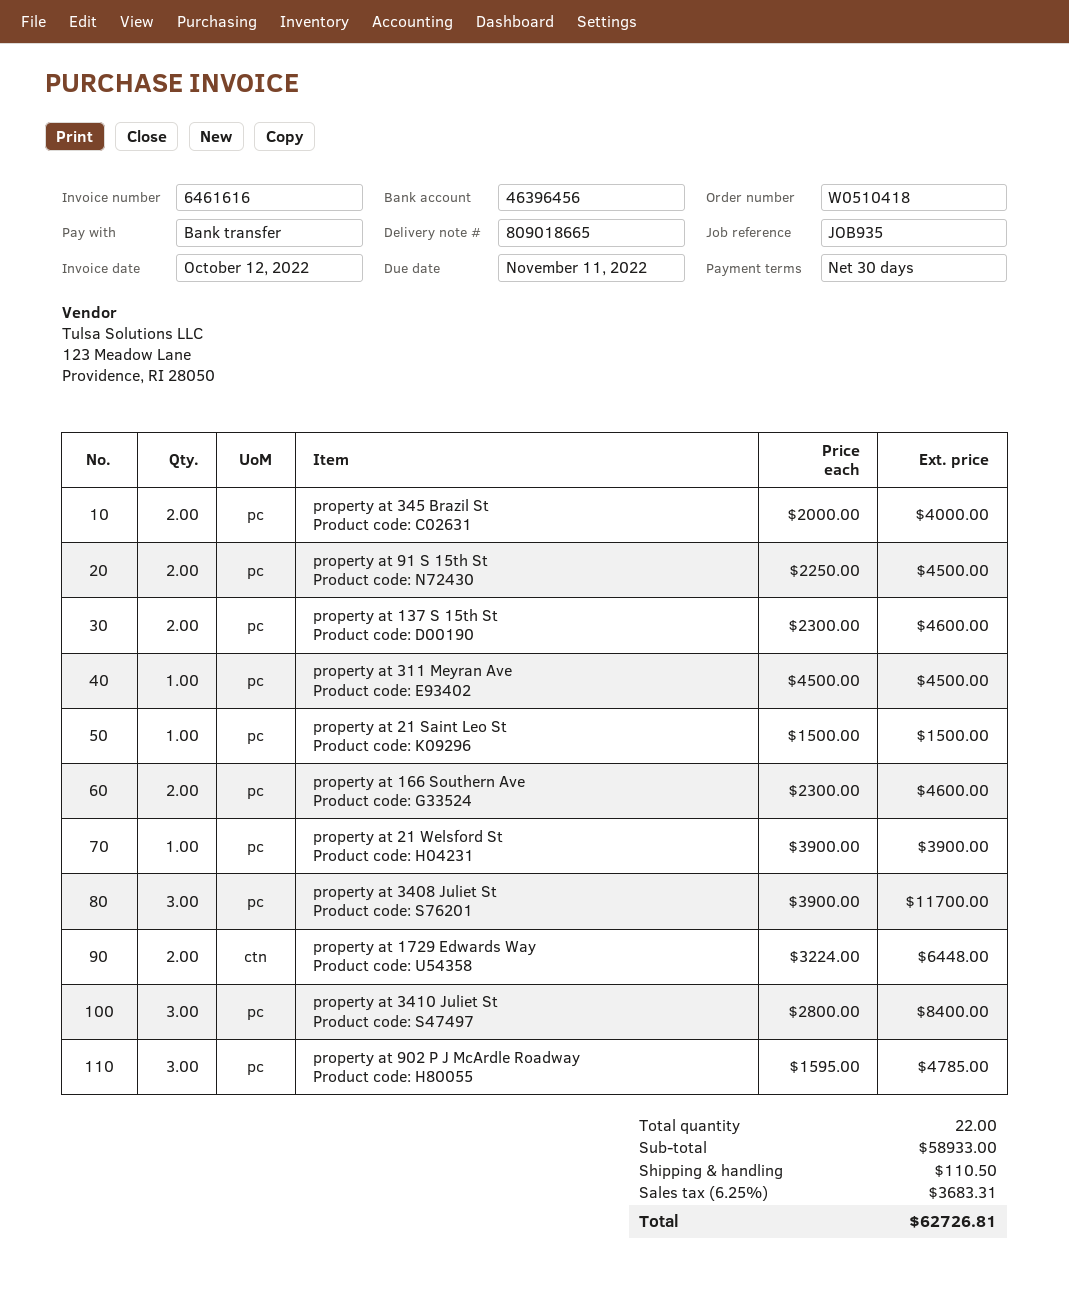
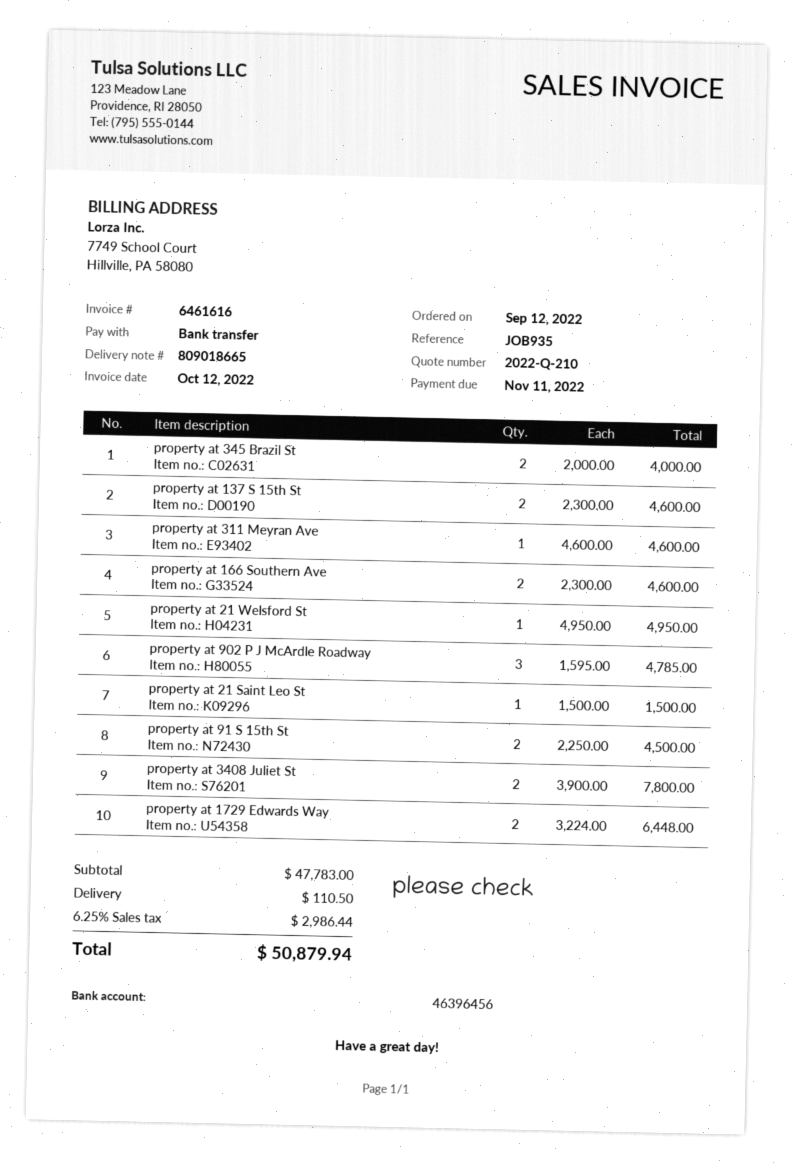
property at 311 Meyran Ave: 1 x 4500.00 = 4500.00 -> 1 x 4600.00 = 4600.00
property at 21 Welsford St: 1 x 3900.00 = 3900.00 -> 1 x 4950.00 = 4950.00
property at 3408 Juliet St: 3 x 3900.00 = 11700.00 -> 2 x 3900.00 = 7800.00
property at 3410 Juliet St: 3 x 2800.00 = 8400.00 -> none
subtotal: 58933.00 -> 47783.00
tax: 6.25% = 3683.31 -> 6.25% = 2986.44
total: 62726.81 -> 50879.94

